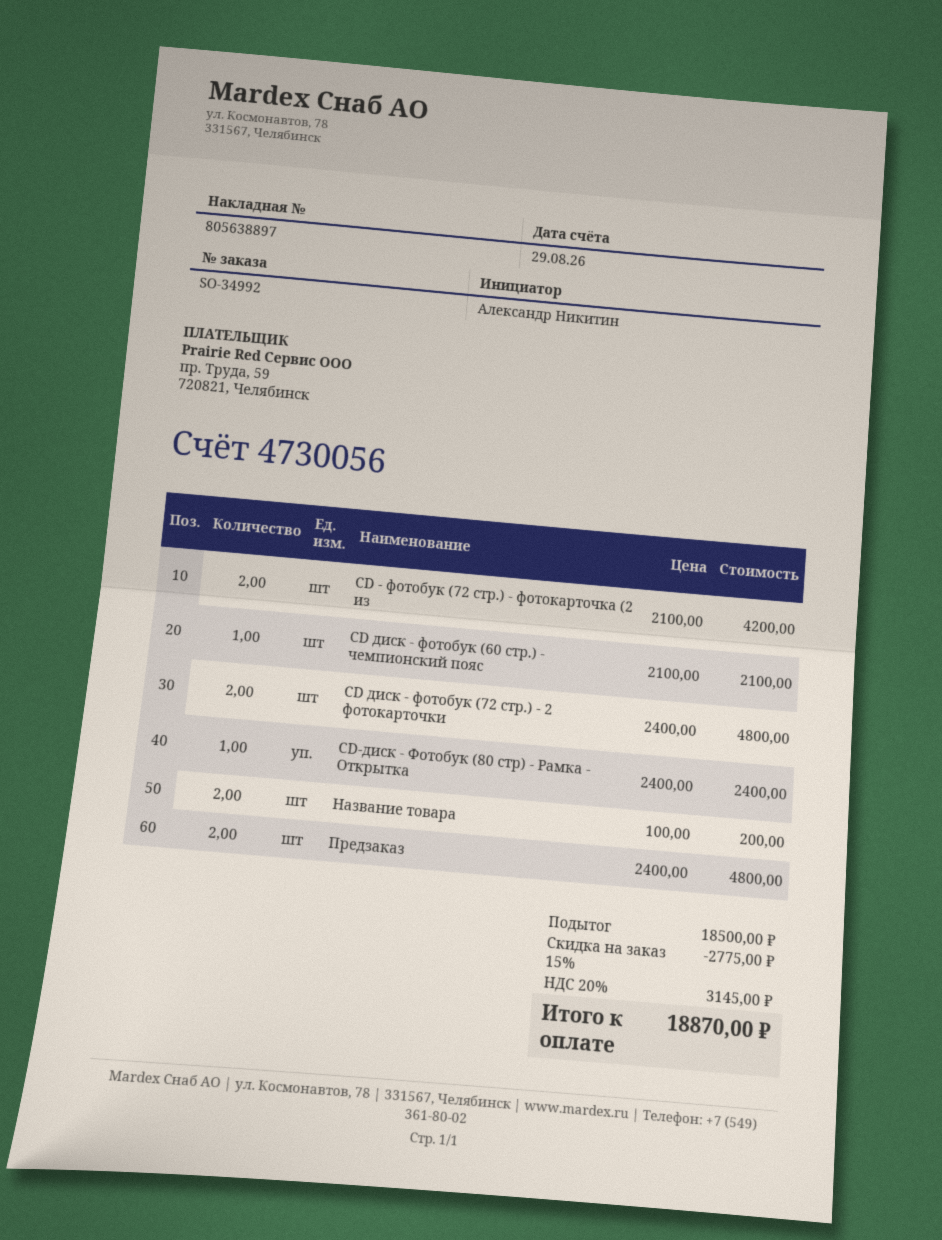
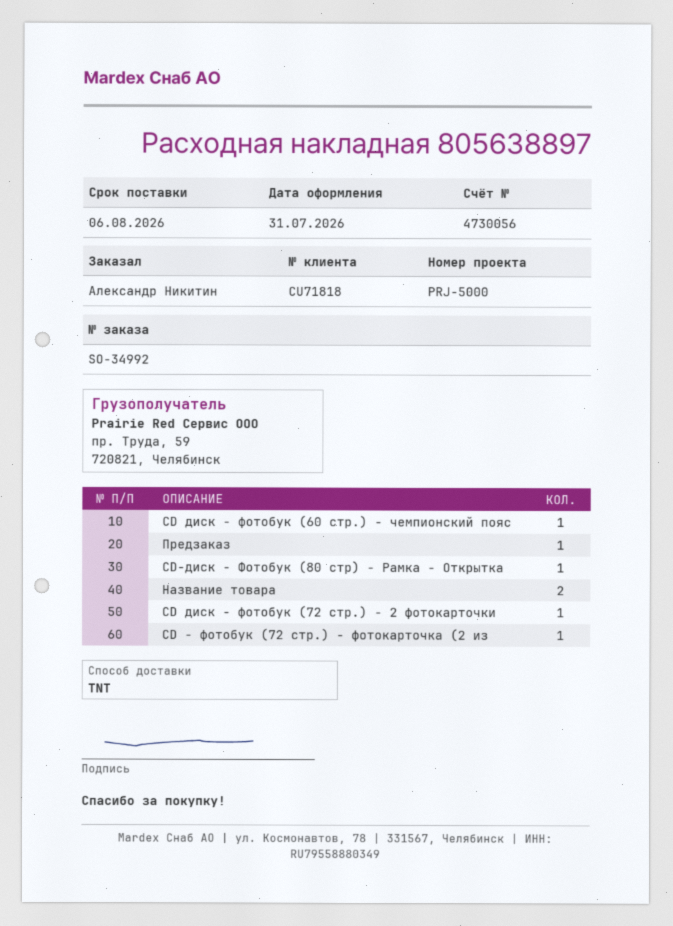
CD - фотобук (72 стр.) - фотокарточка (2 из: 2 -> 1
CD диск - фотобук (72 стр.) - 2 фотокарточки: 2 -> 1
Предзаказ: 2 -> 1

